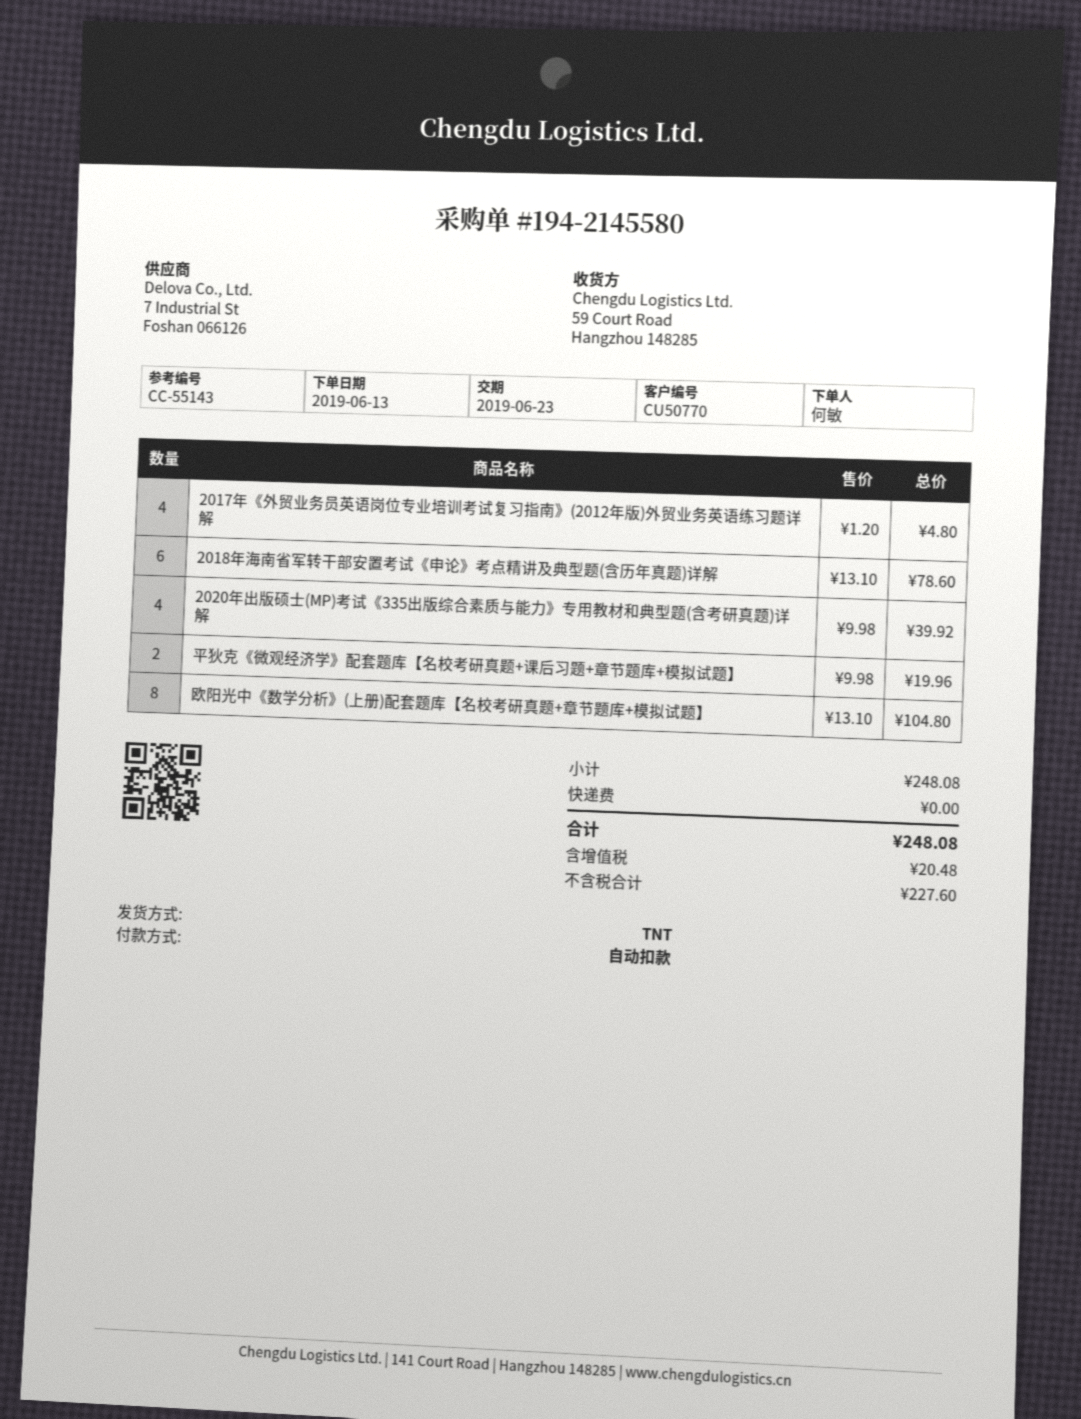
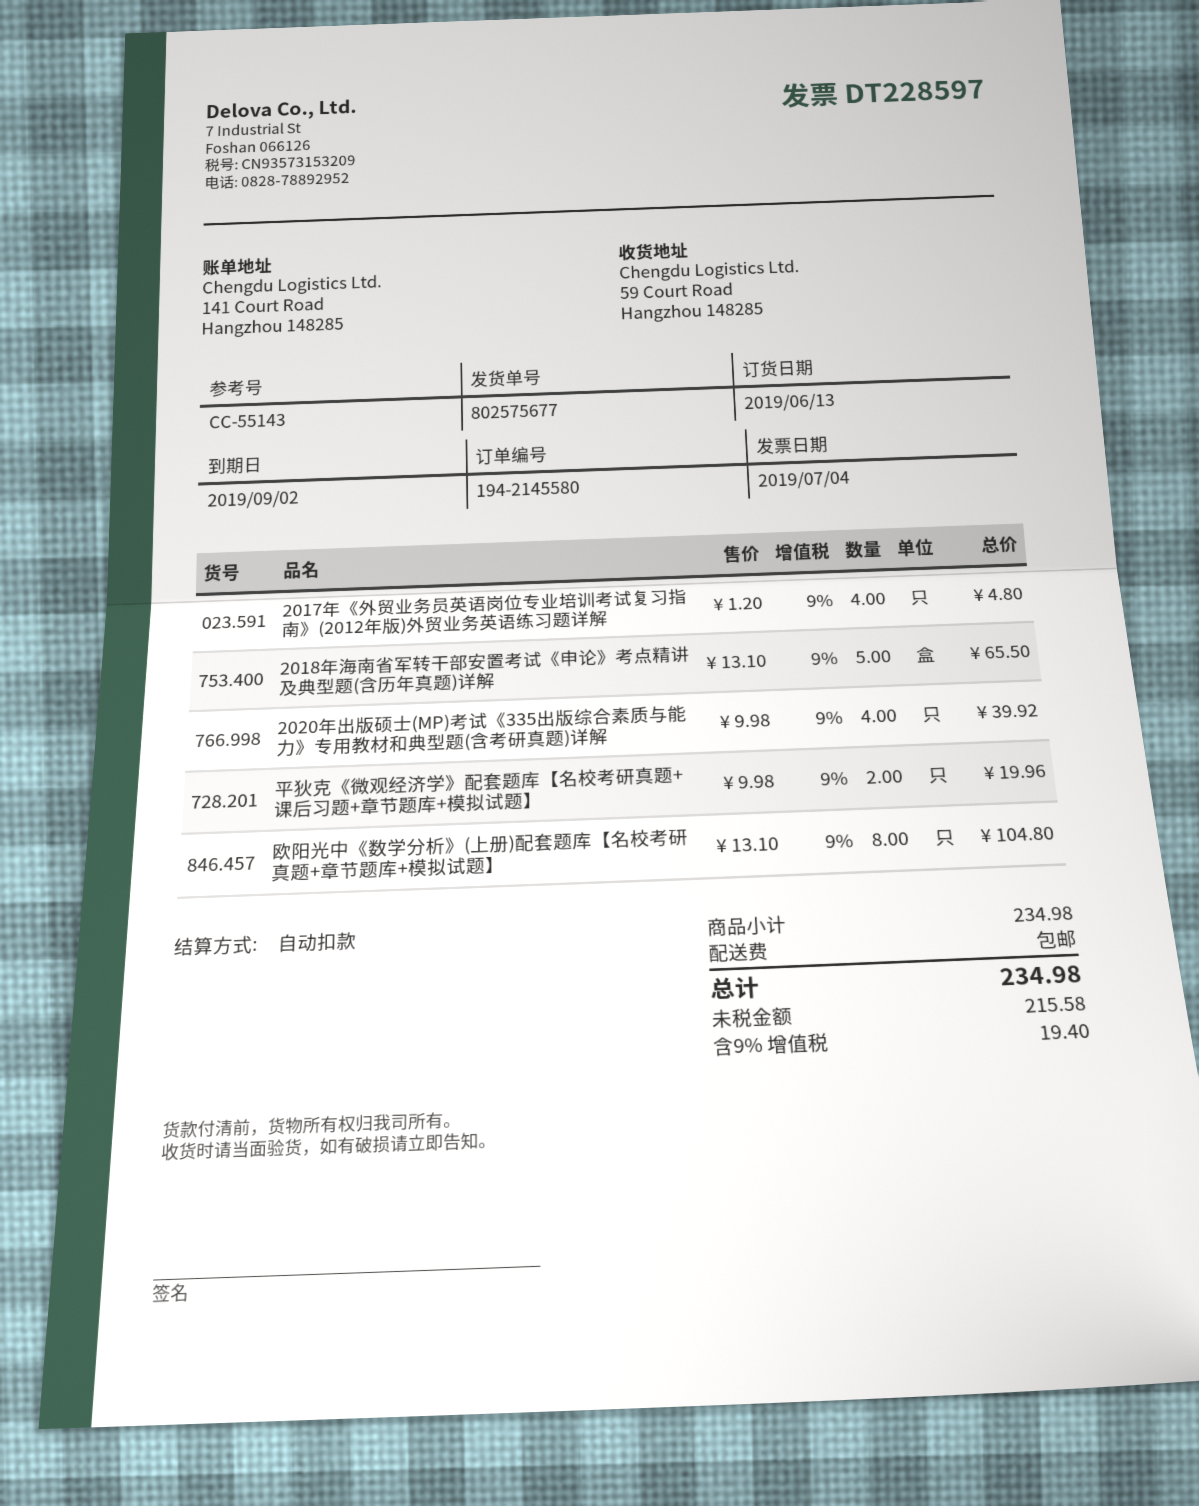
2018年海南省军转干部安置考试《申论》考点精讲及典型题(含历年真题)详解: 6 x 13.10 = 78.60 -> 5 x 13.10 = 65.50
subtotal: 248.08 -> 234.98
net: 227.60 -> 215.58
tax: 20.48 -> 19.40
total: 248.08 -> 234.98

